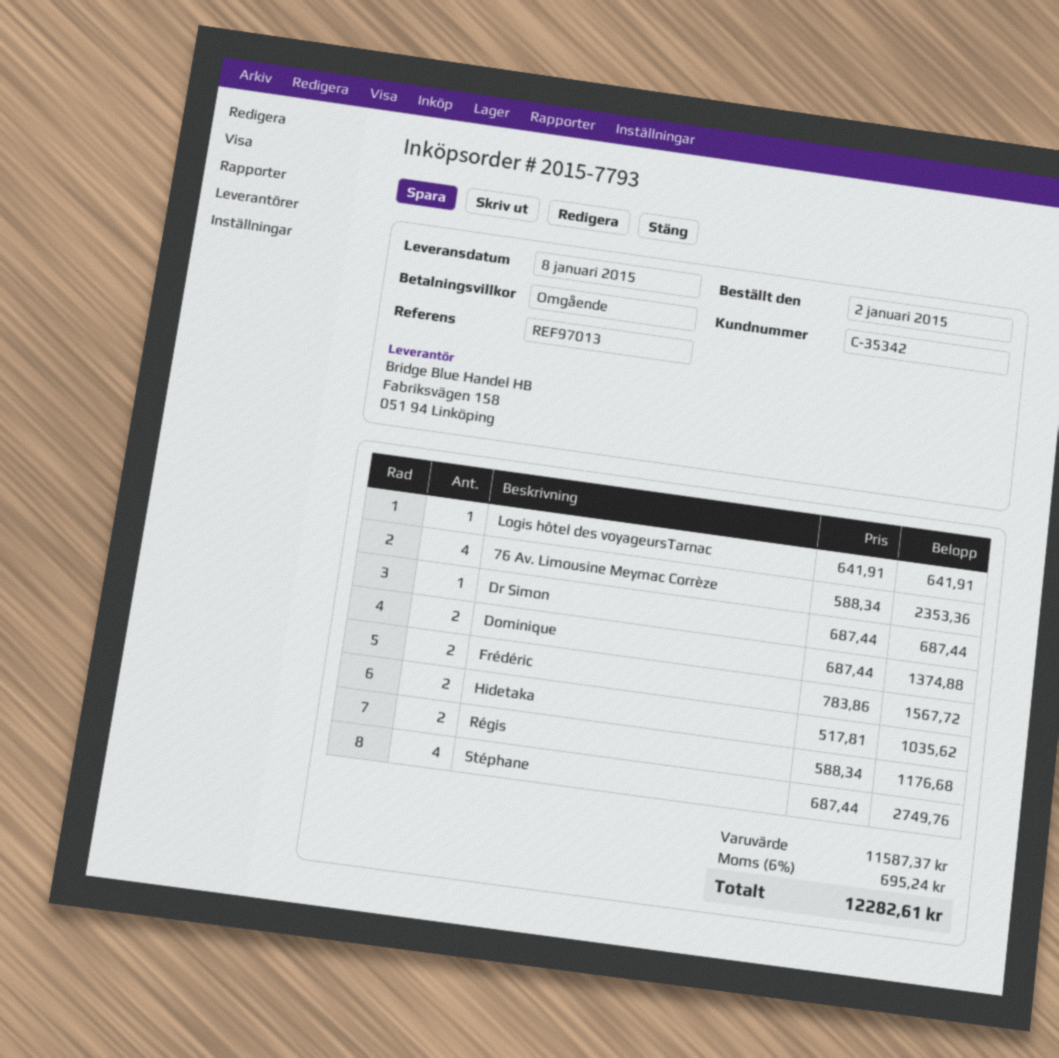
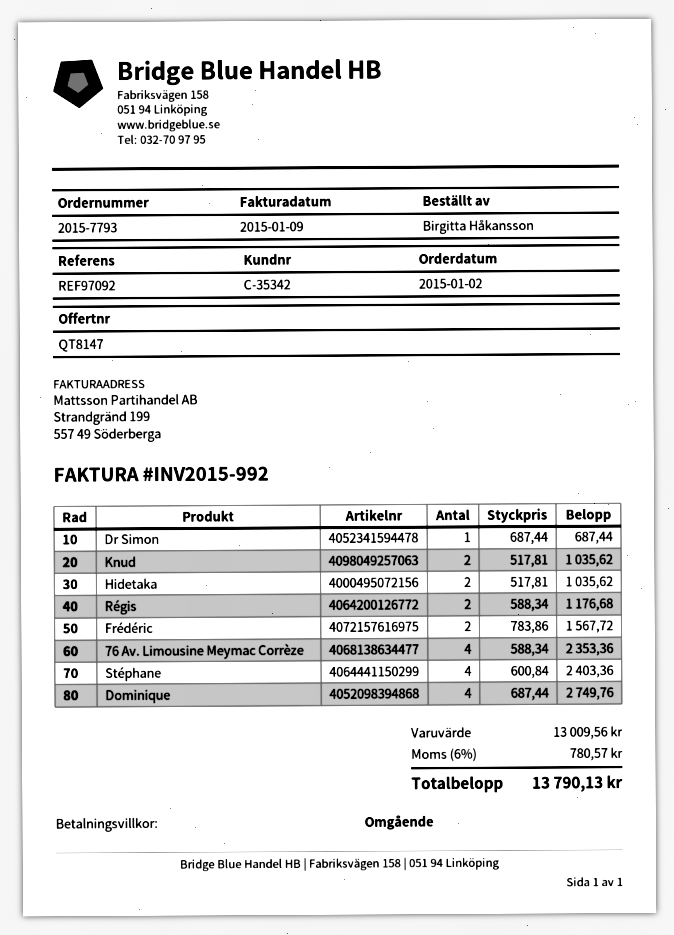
reference: REF97013 -> REF97092
Logis hôtel des voyageursTarnac: 1 x 641.91 = 641.91 -> none
Dominique: 2 x 687.44 = 1374.88 -> 4 x 687.44 = 2749.76
Stéphane: 4 x 687.44 = 2749.76 -> 4 x 600.84 = 2403.36
Knud: none -> 2 x 517.81 = 1035.62
subtotal: 11587.37 -> 13009.56
tax: 6% = 695.24 -> 6% = 780.57
total: 12282.61 -> 13790.13

